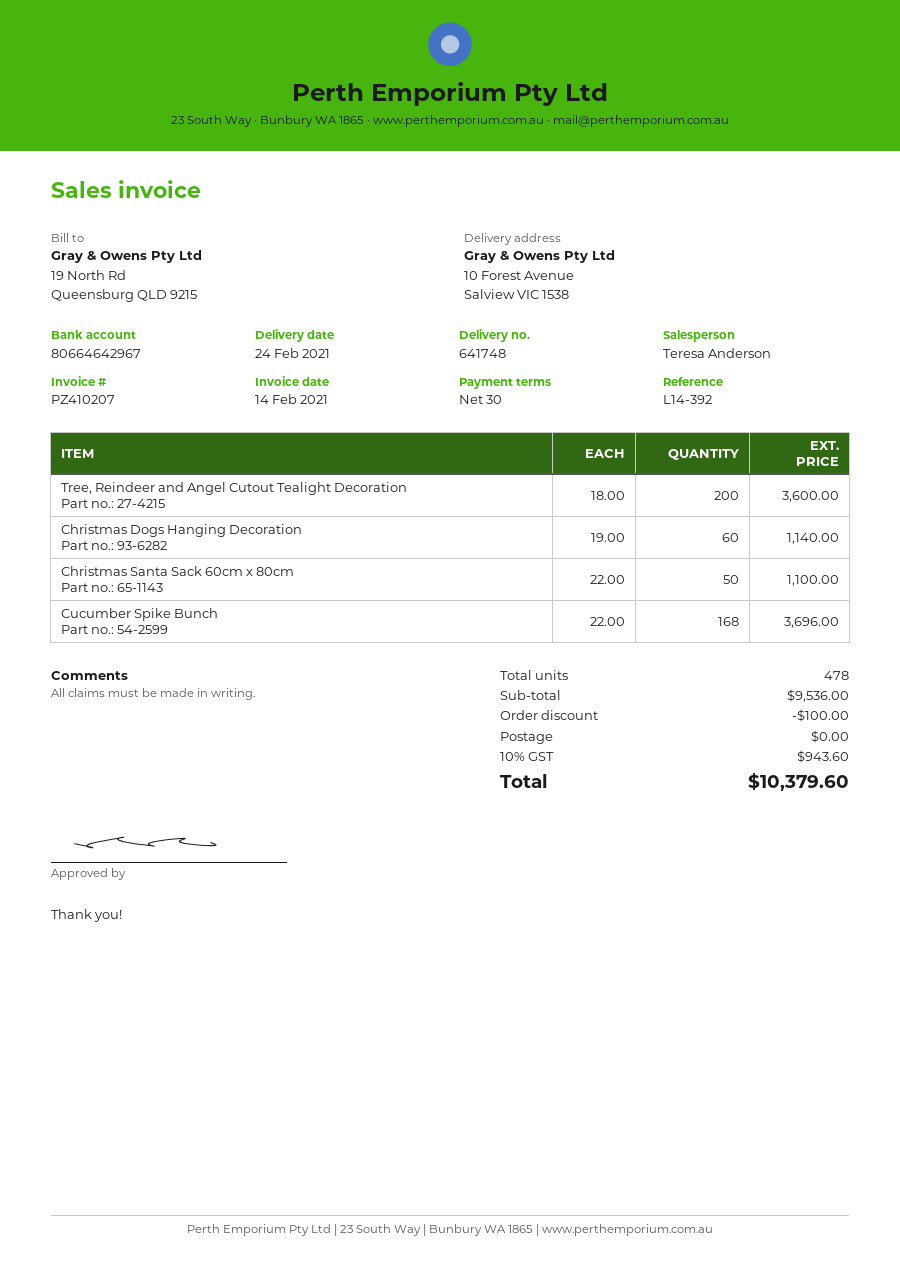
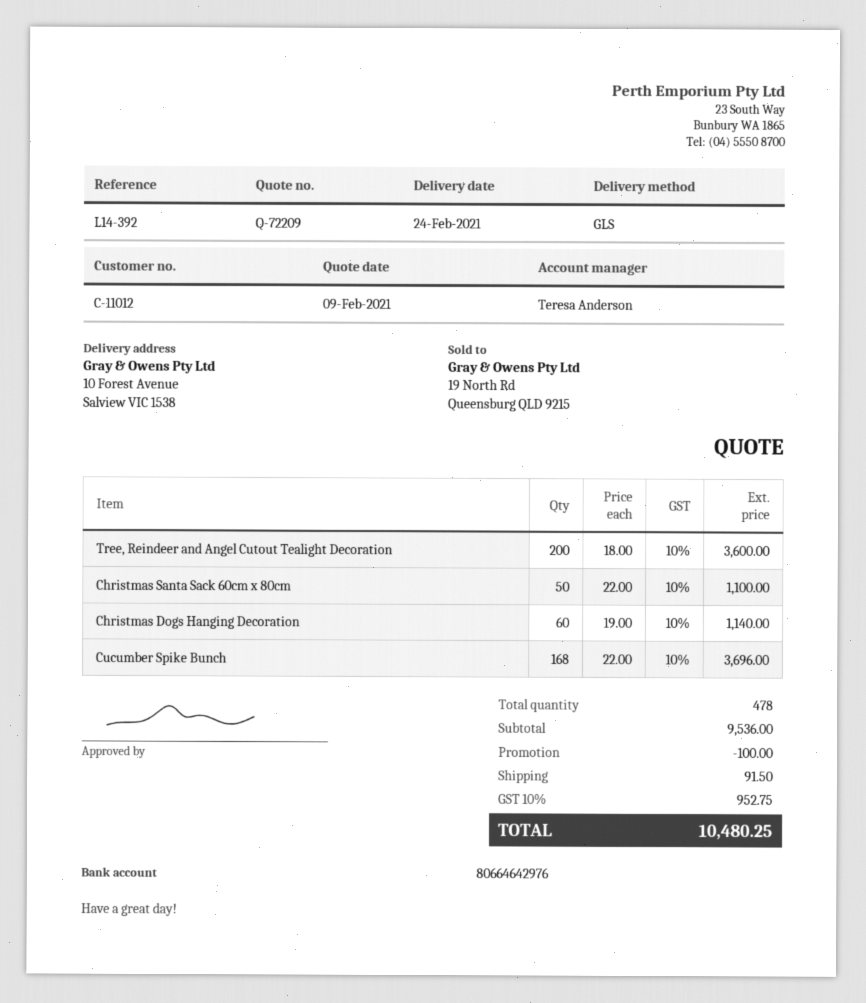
bank account: 80664642967 -> 80664642976
shipping: 0.00 -> 91.50
tax: 10% = 943.60 -> 10% = 952.75
total: 10379.60 -> 10480.25

